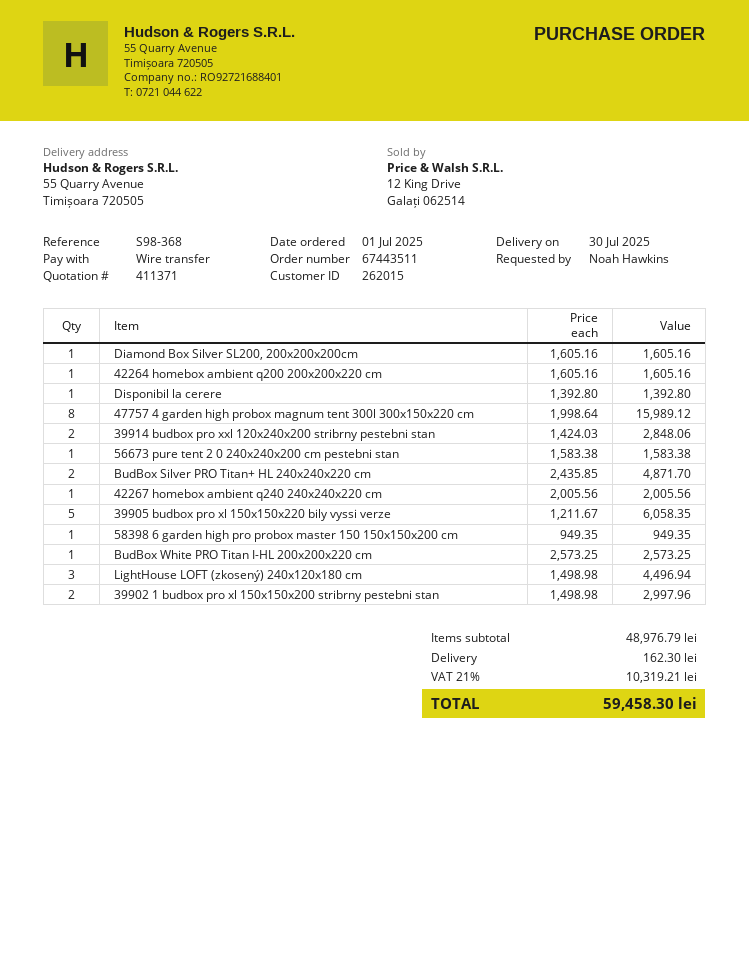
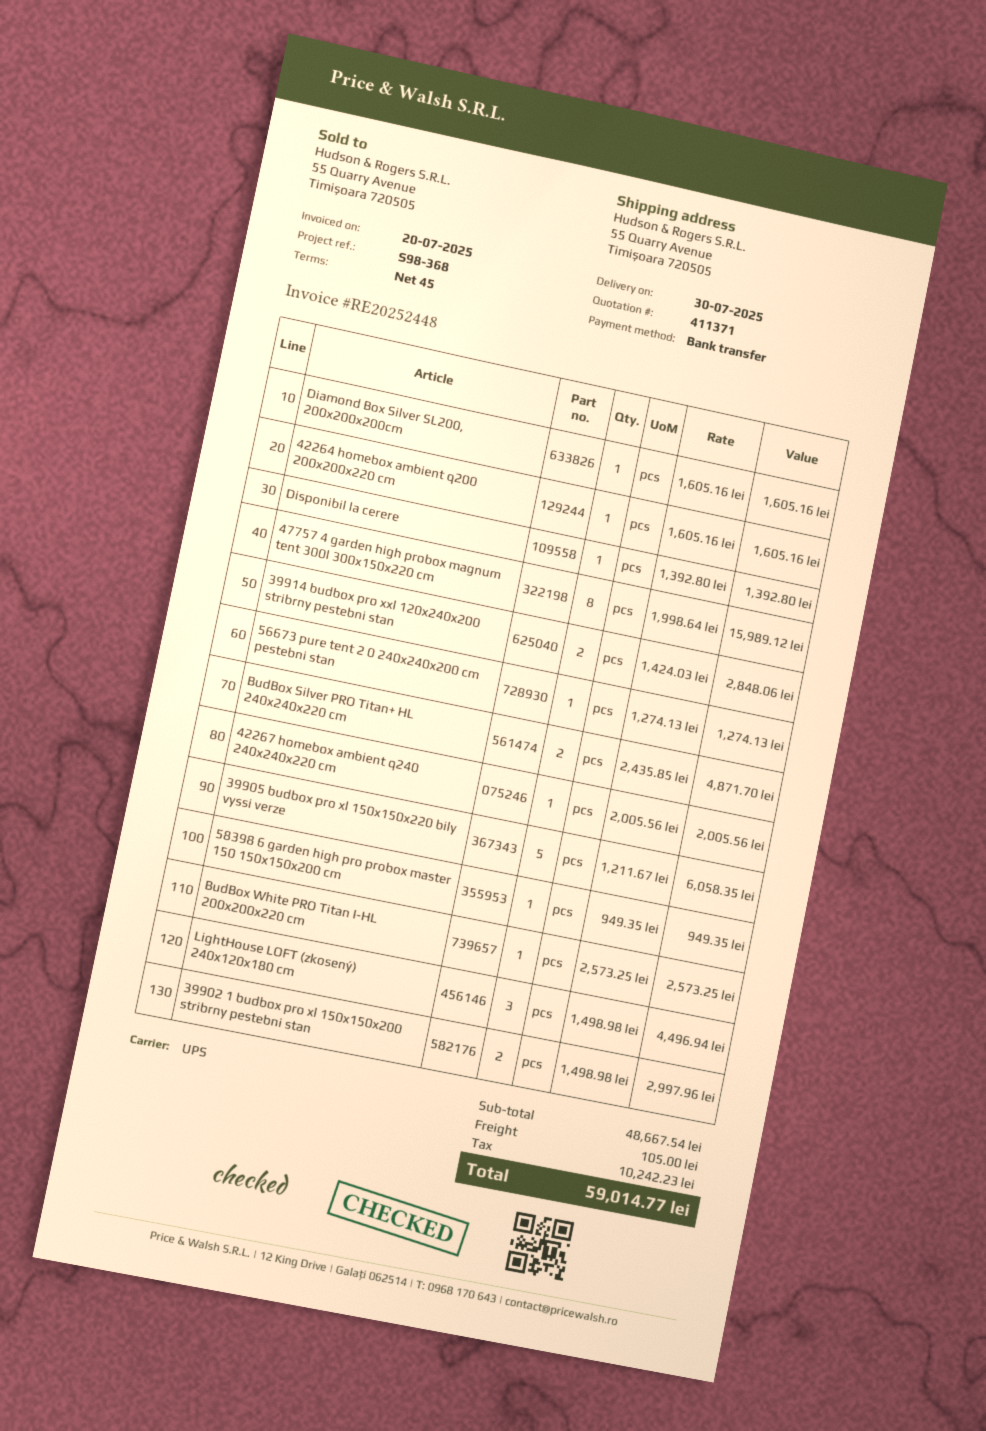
56673 pure tent 2 0 240x240x200 cm pestebni stan: 1 x 1583.38 = 1583.38 -> 1 x 1274.13 = 1274.13
subtotal: 48976.79 -> 48667.54
shipping: 162.30 -> 105.00
tax: 10319.21 -> 10242.23
total: 59458.30 -> 59014.77

